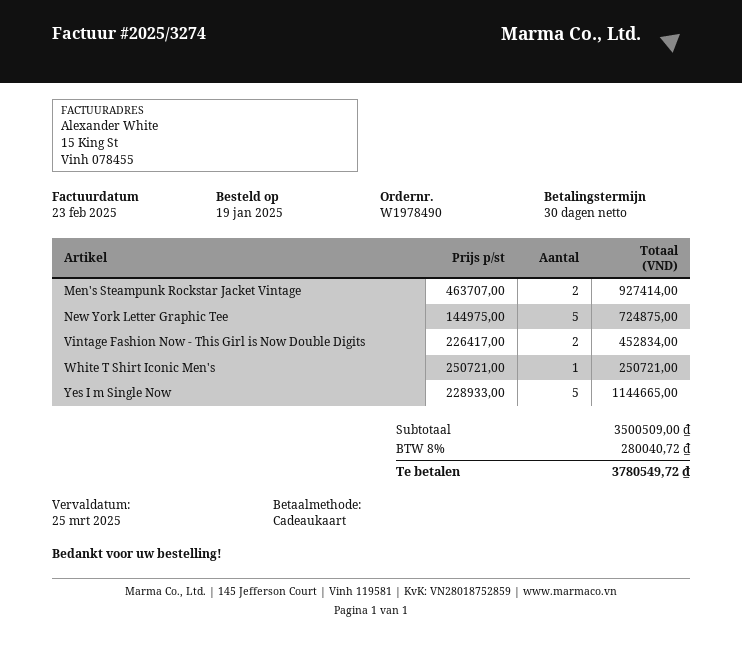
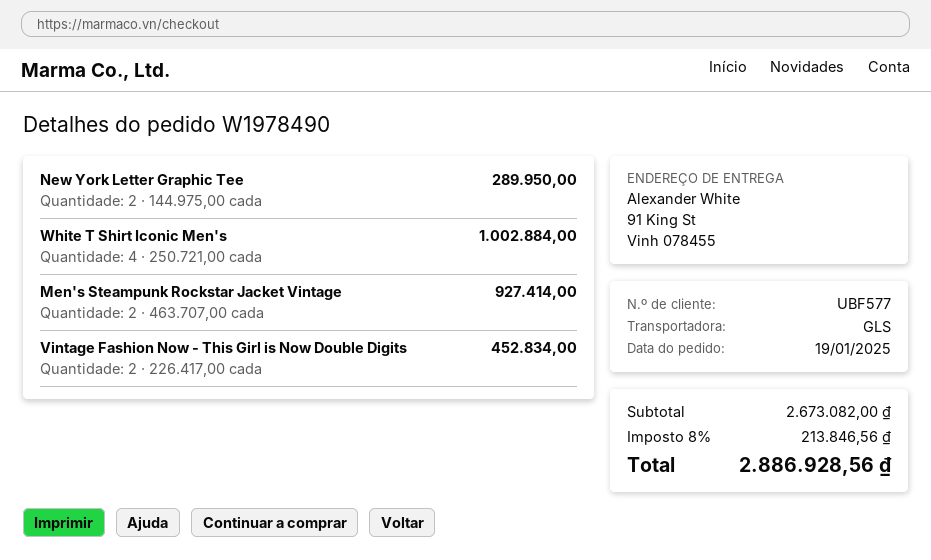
New York Letter Graphic Tee: 5 x 144975.00 = 724875.00 -> 2 x 144975.00 = 289950.00
White T Shirt Iconic Men's: 1 x 250721.00 = 250721.00 -> 4 x 250721.00 = 1002884.00
Yes I m Single Now: 5 x 228933.00 = 1144665.00 -> none
subtotal: 3500509.00 -> 2673082.00
tax: 8% = 280040.72 -> 8% = 213846.56
total: 3780549.72 -> 2886928.56

